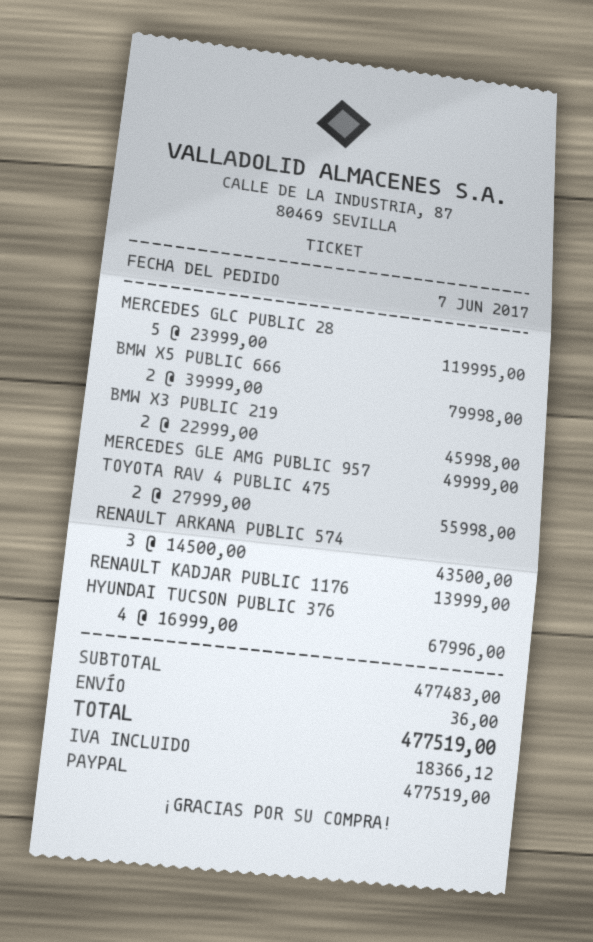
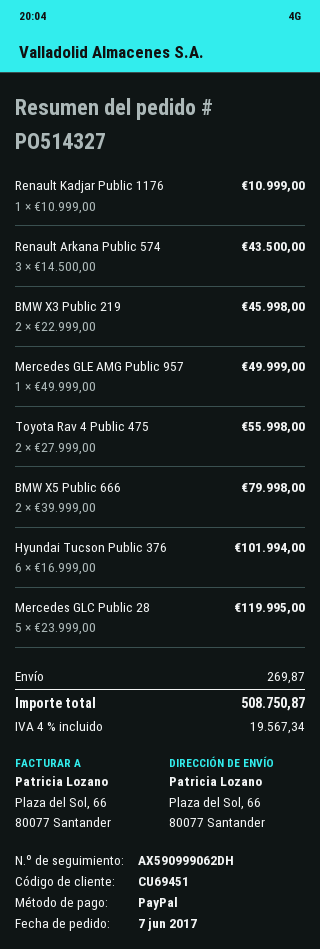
RENAULT KADJAR PUBLIC 1176: 1 x 13999.00 = 13999.00 -> 1 x 10999.00 = 10999.00
HYUNDAI TUCSON PUBLIC 376: 4 x 16999.00 = 67996.00 -> 6 x 16999.00 = 101994.00
shipping: 36.00 -> 269.87
tax: 18366.12 -> 19567.34
total: 477519.00 -> 508750.87

